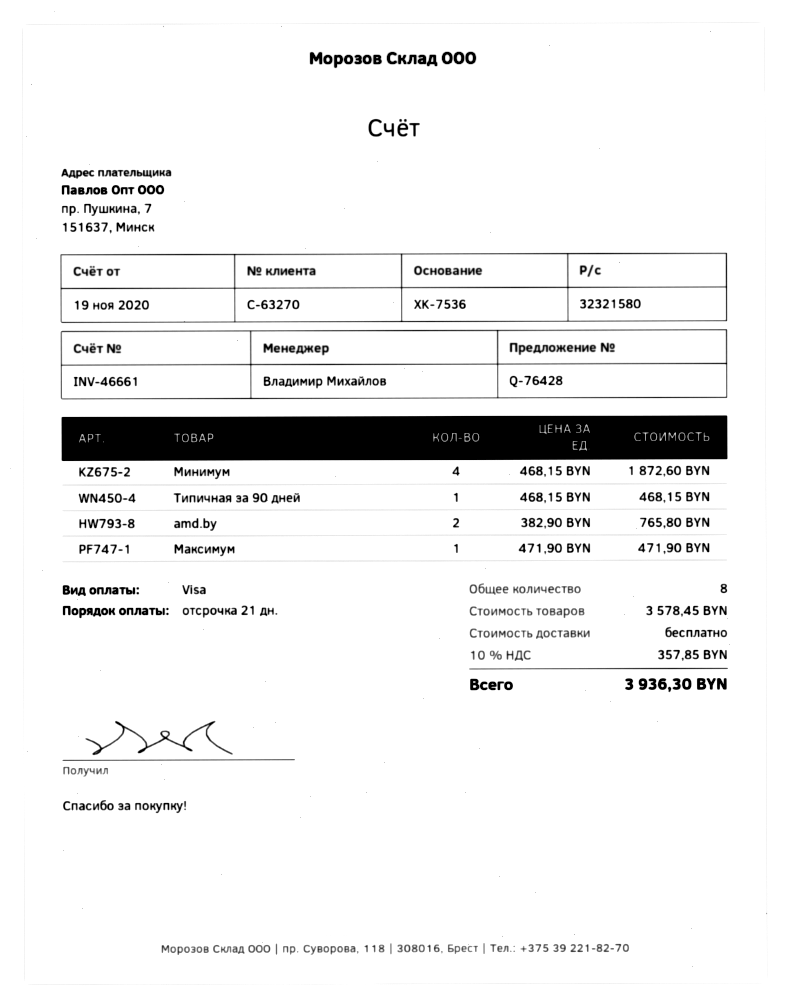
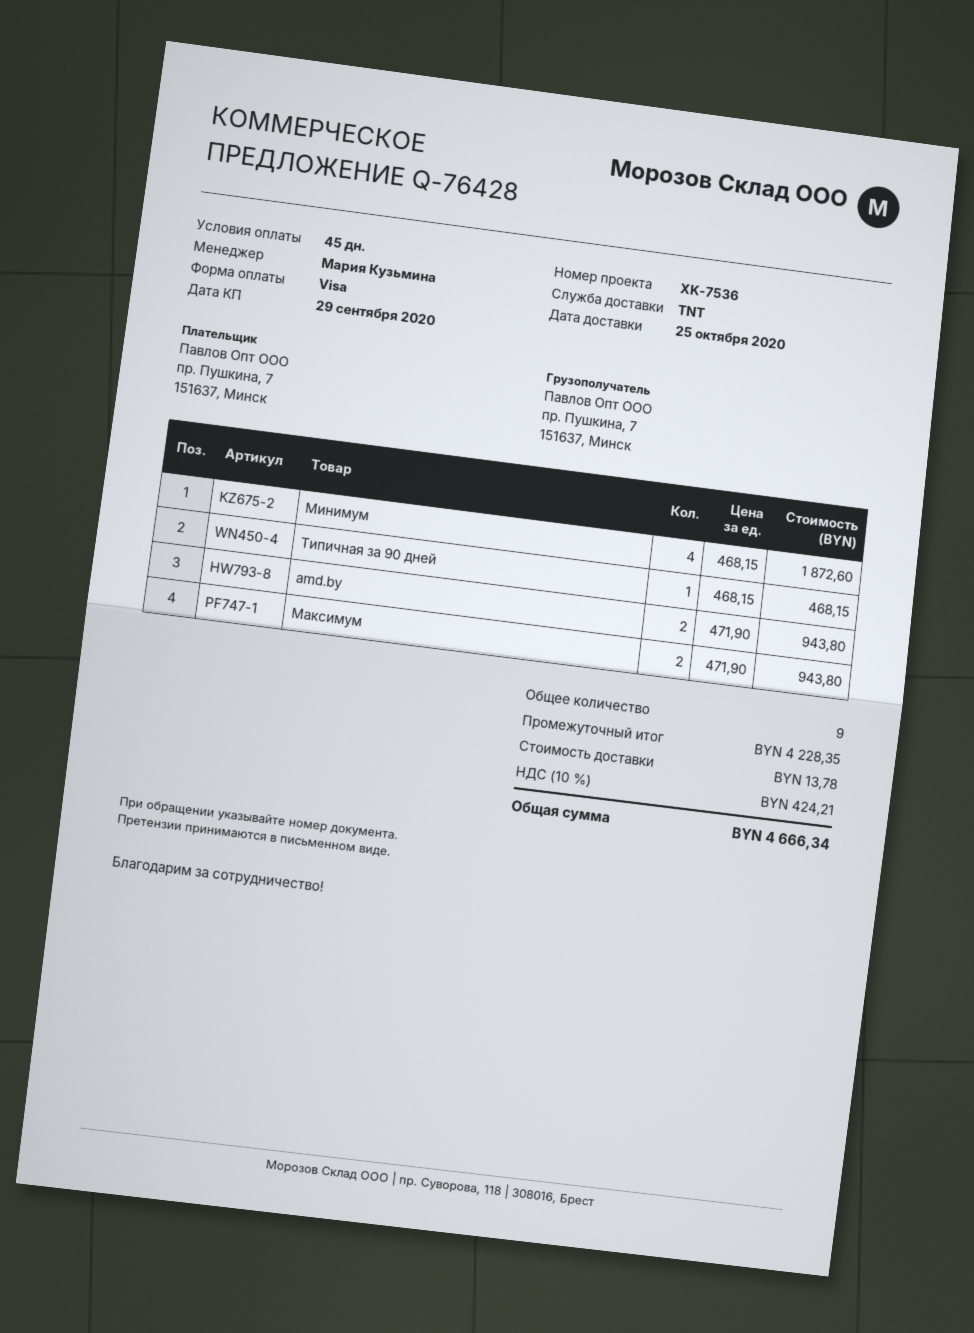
payment terms: 21 days -> 45 days
sales rep: Владимир Михайлов -> Мария Кузьмина
amd.by: 2 x 382.90 = 765.80 -> 2 x 471.90 = 943.80
Максимум: 1 x 471.90 = 471.90 -> 2 x 471.90 = 943.80
total quantity: 8 -> 9
subtotal: 3578.45 -> 4228.35
shipping: 0.00 -> 13.78
tax: 10% = 357.85 -> 10% = 424.21
total: 3936.30 -> 4666.34

